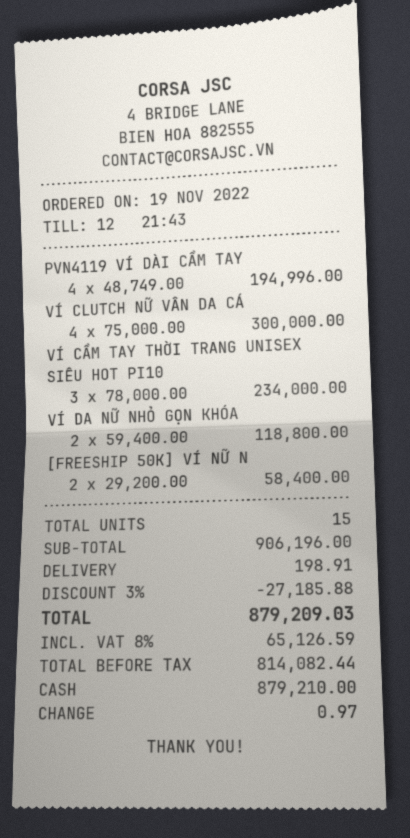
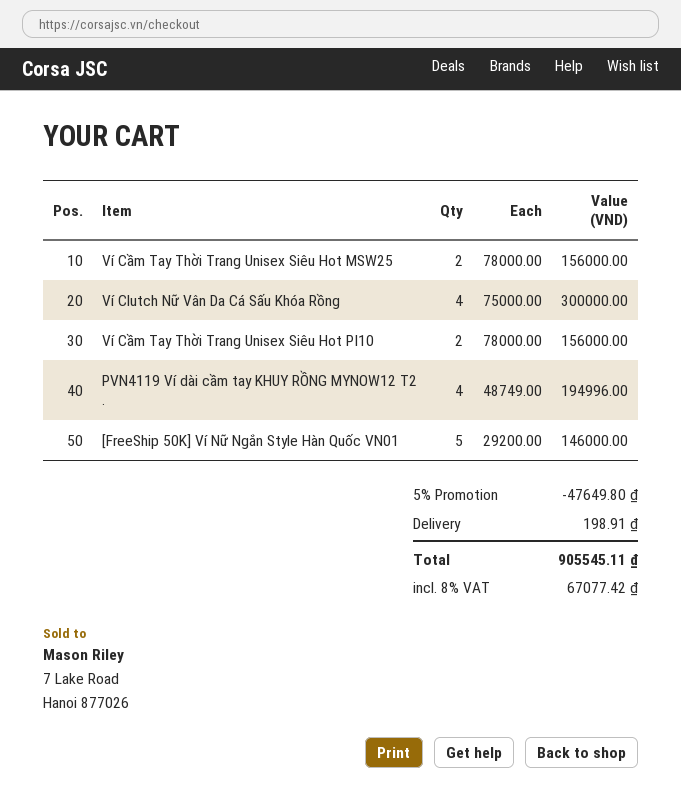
VÍ CẦM TAY THỜI TRANG UNISEX SIÊU HOT PI10: 3 x 78000.00 = 234000.00 -> 2 x 78000.00 = 156000.00
VÍ DA NỮ NHỎ GỌN KHÓA: 2 x 59400.00 = 118800.00 -> none
[FREESHIP 50K] VÍ NỮ N: 2 x 29200.00 = 58400.00 -> 5 x 29200.00 = 146000.00
Ví Cầm Tay Thời Trang Unisex Siêu Hot MSW25: none -> 2 x 78000.00 = 156000.00
discount: 3% = 27185.88 -> 5% = 47649.80
tax: 8% = 65126.59 -> 8% = 67077.42
total: 879209.03 -> 905545.11

